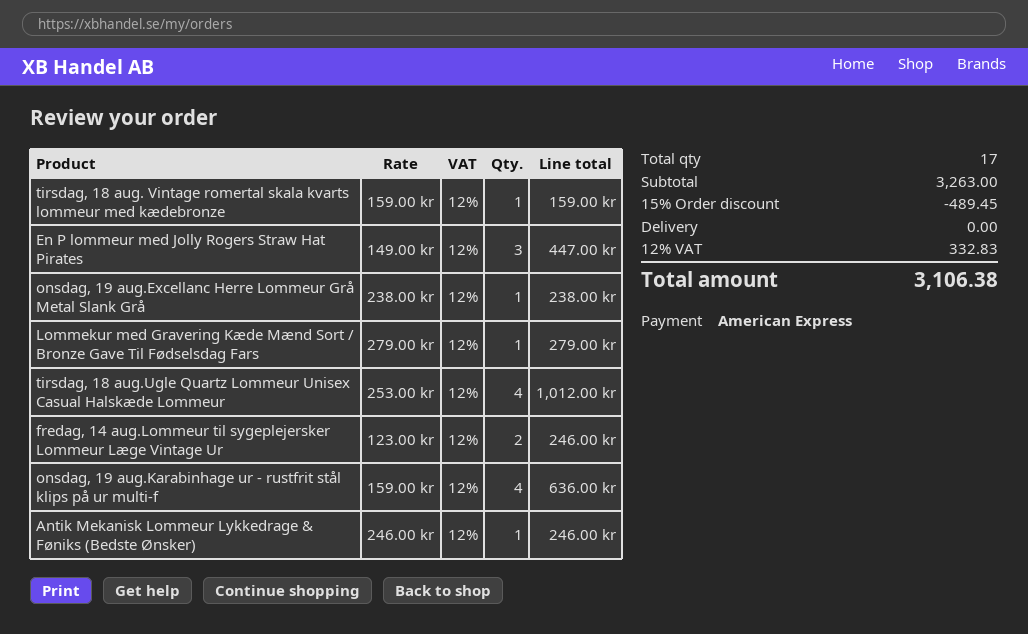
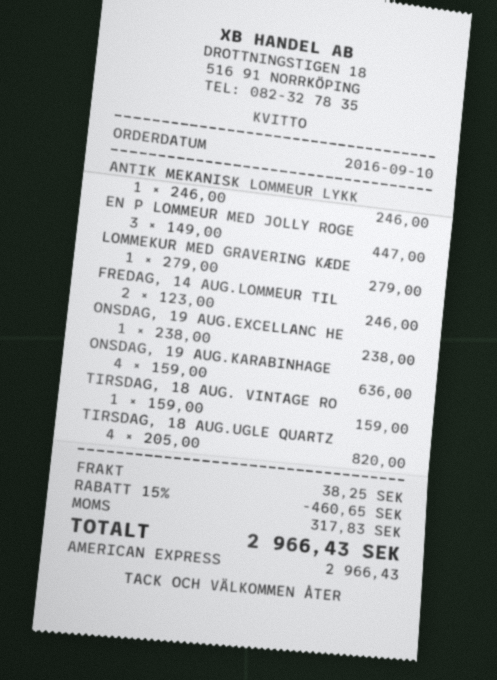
tirsdag, 18 aug.Ugle Quartz Lommeur Unisex Casual Halskæde Lommeur: 4 x 253.00 = 1012.00 -> 4 x 205.00 = 820.00
discount: 15% = 489.45 -> 15% = 460.65
shipping: 0.00 -> 38.25
tax: 332.83 -> 317.83
total: 3106.38 -> 2966.43

